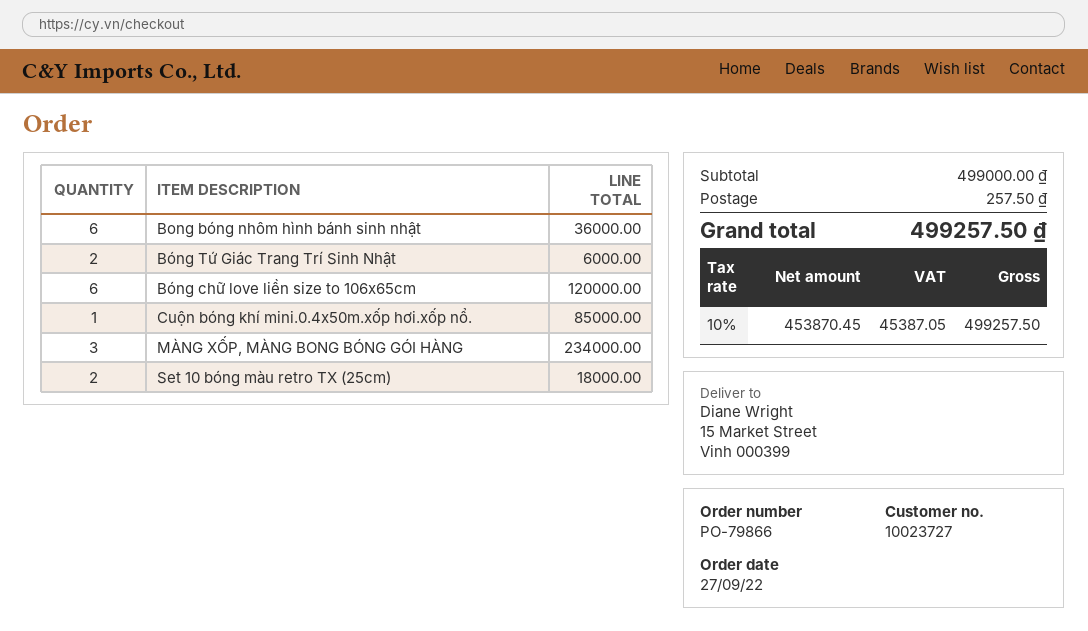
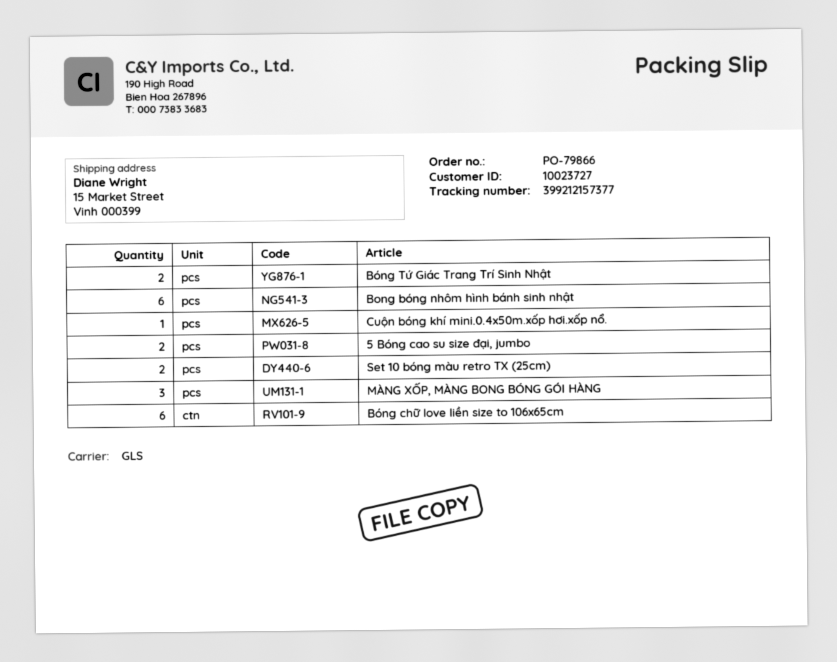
5 Bóng cao su size đại, jumbo: none -> 2

